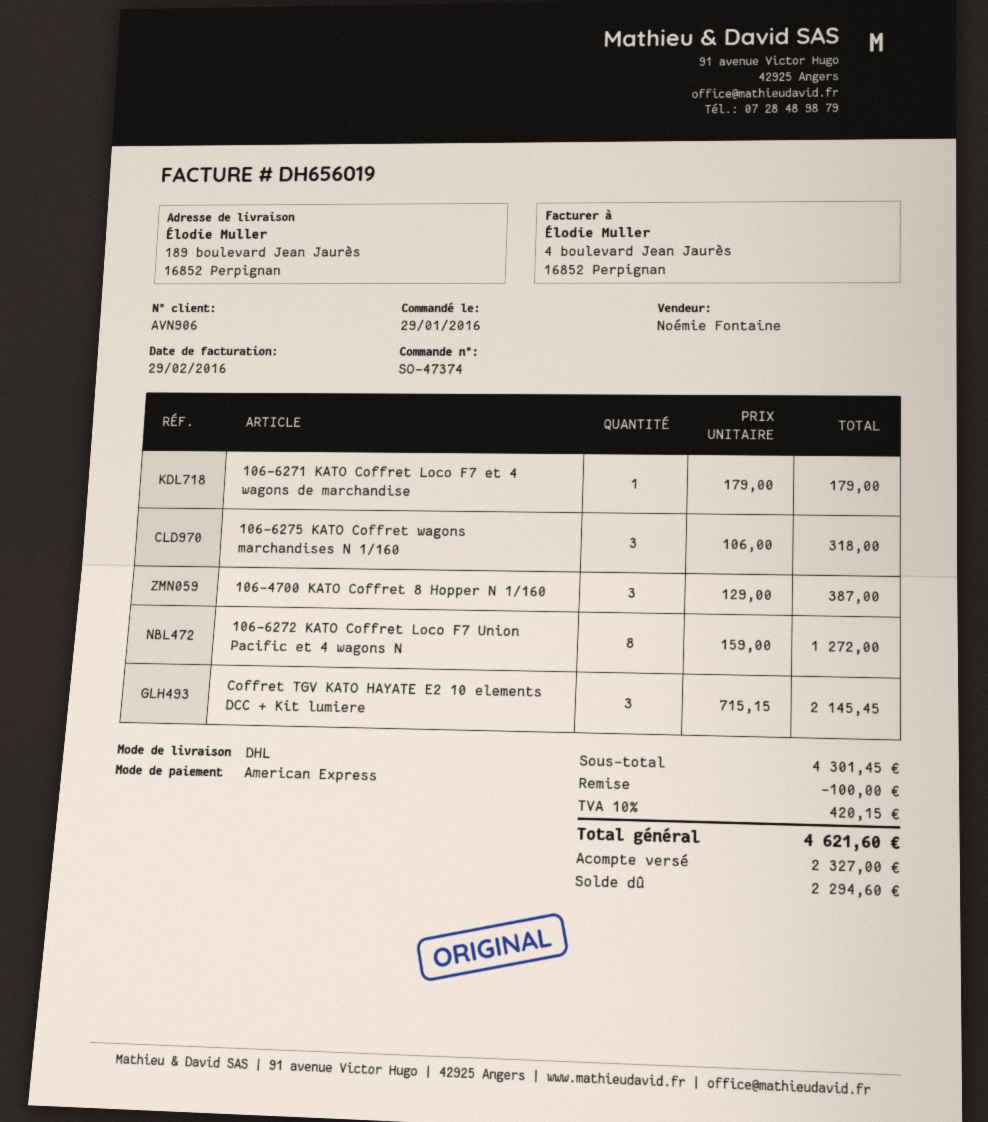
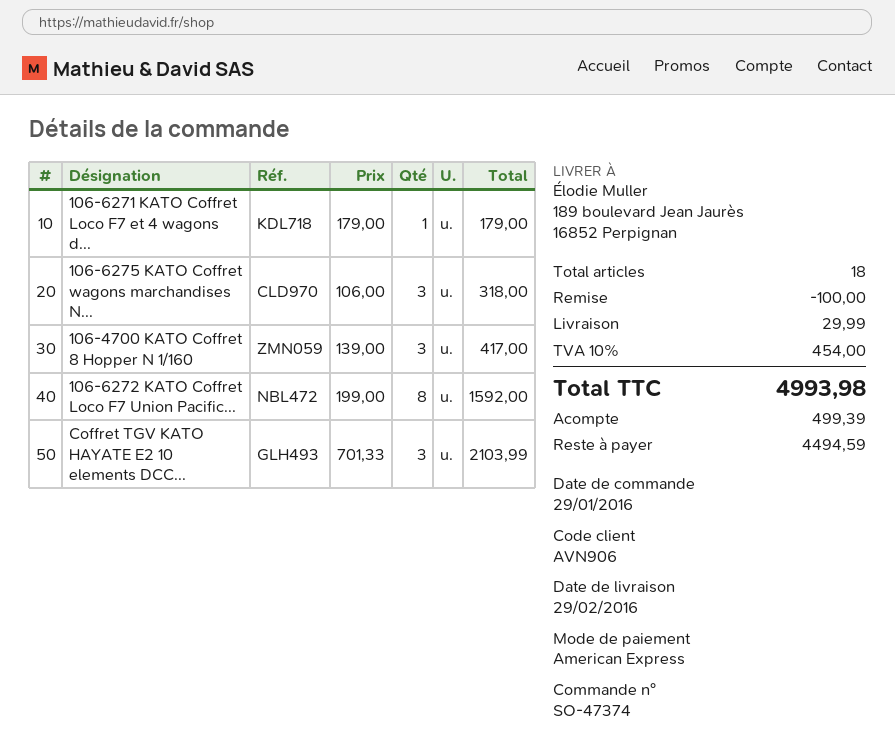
106-4700 KATO Coffret 8 Hopper N 1/160: 3 x 129.00 = 387.00 -> 3 x 139.00 = 417.00
106-6272 KATO Coffret Loco F7 Union Pacific et 4 wagons N: 8 x 159.00 = 1272.00 -> 8 x 199.00 = 1592.00
Coffret TGV KATO HAYATE E2 10 elements DCC + Kit lumiere: 3 x 715.15 = 2145.45 -> 3 x 701.33 = 2103.99
shipping: none -> 29.99
tax: 10% = 420.15 -> 10% = 454.00
total: 4621.60 -> 4993.98
deposit: 2327.00 -> 499.39
balance: 2294.60 -> 4494.59

